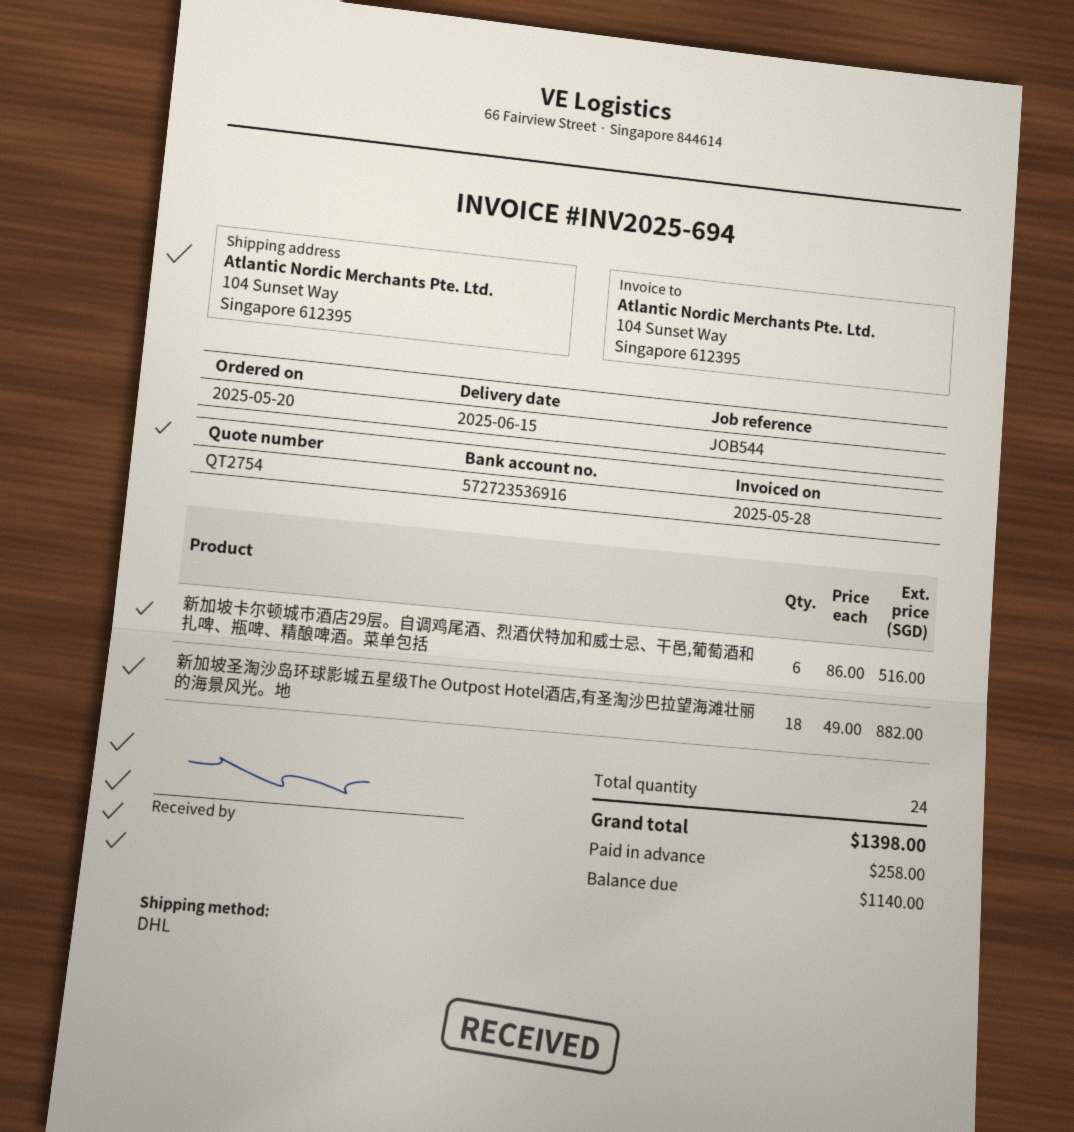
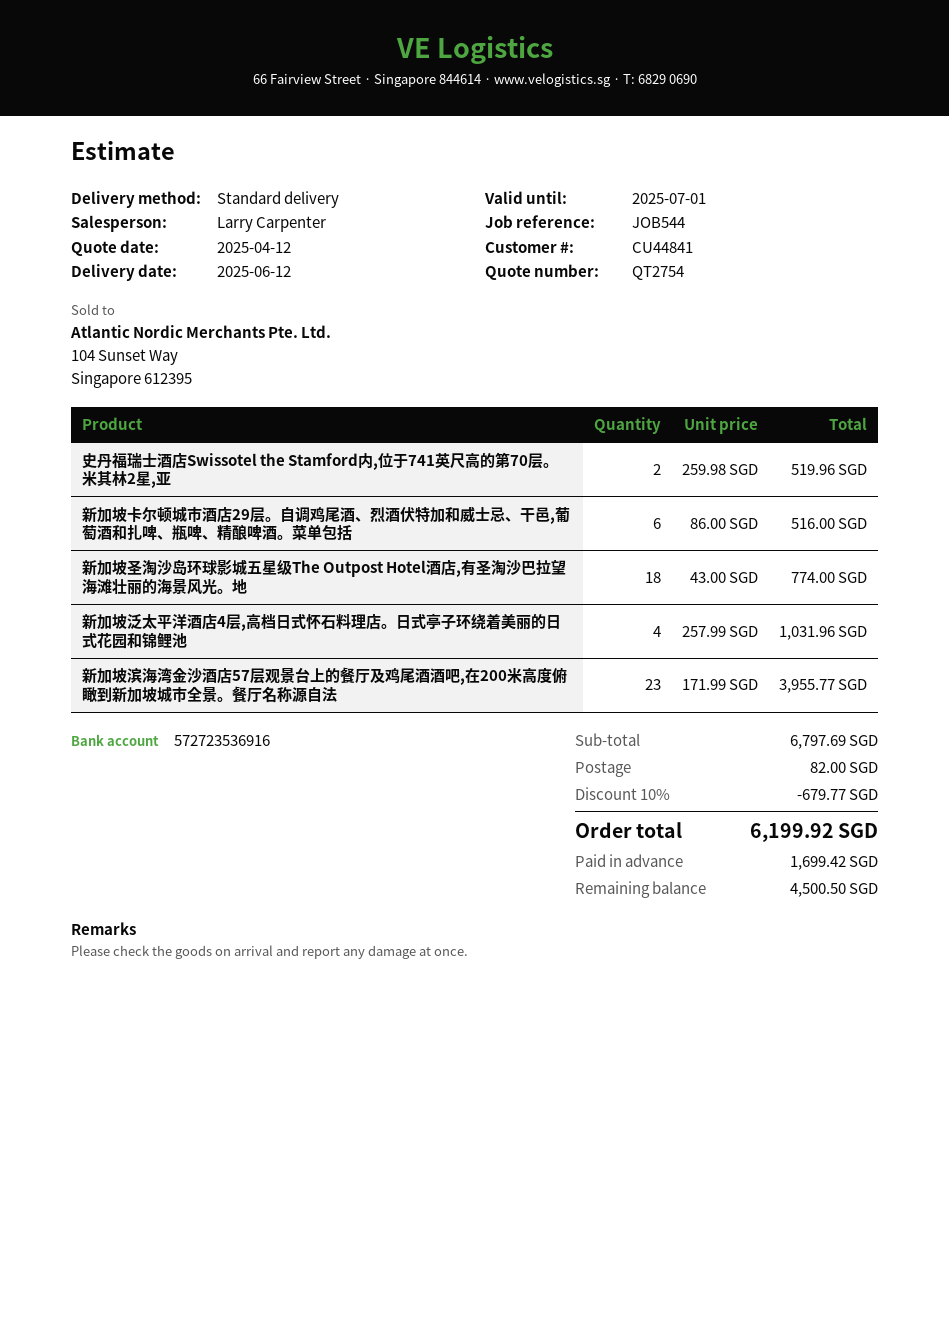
delivery date: 2025-06-15 -> 2025-06-12
shipping method: DHL -> standard
新加坡圣淘沙岛环球影城五星级The Outpost Hotel酒店,有圣淘沙巴拉望海滩壮丽的海景风光。地: 18 x 49.00 = 882.00 -> 18 x 43.00 = 774.00
史丹福瑞士酒店Swissotel the Stamford内,位于741英尺高的第70层。米其林2星,亚: none -> 2 x 259.98 = 519.96
新加坡泛太平洋酒店4层,高档日式怀石料理店。日式亭子环绕着美丽的日式花园和锦鲤池: none -> 4 x 257.99 = 1031.96
新加坡滨海湾金沙酒店57层观景台上的餐厅及鸡尾酒酒吧,在200米高度俯瞰到新加坡城市全景。餐厅名称源自法: none -> 23 x 171.99 = 3955.77
discount: none -> 10% = 679.77
shipping: none -> 82.00
total: 1398.00 -> 6199.92
deposit: 258.00 -> 1699.42
balance: 1140.00 -> 4500.50

